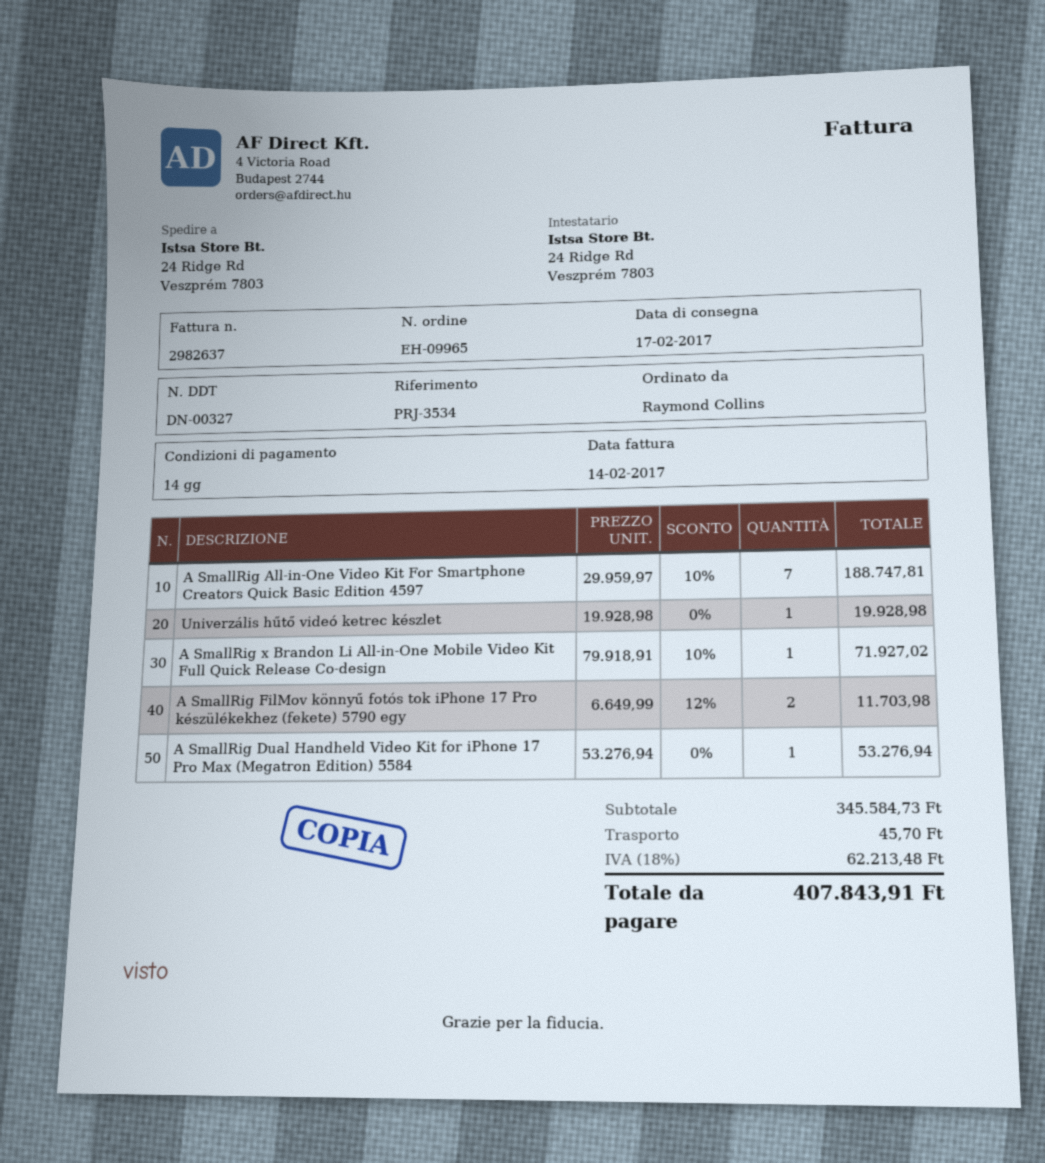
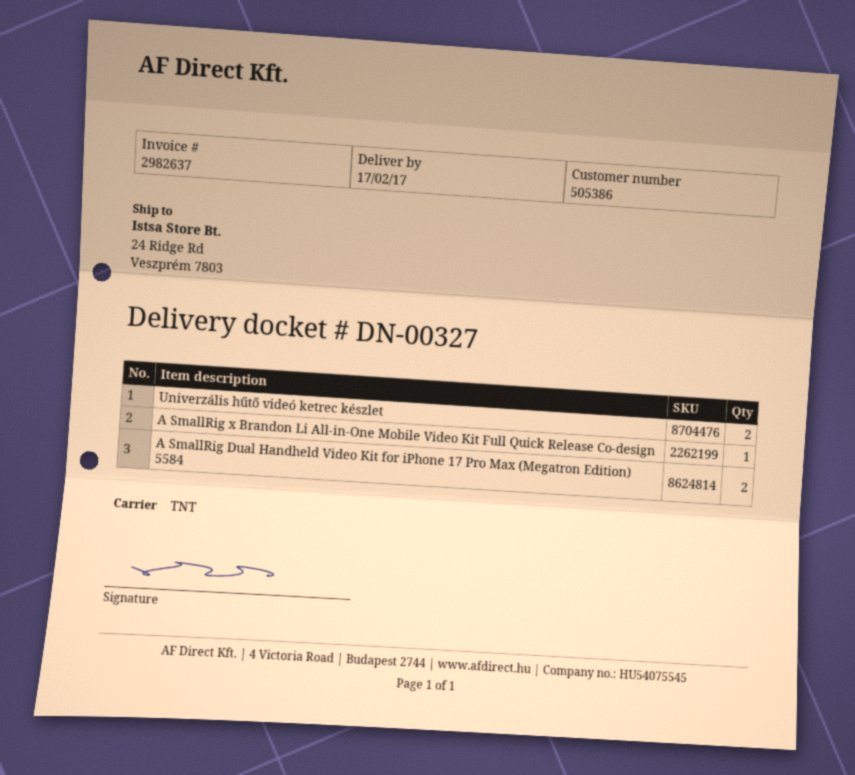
A SmallRig All-in-One Video Kit For Smartphone Creators Quick Basic Edition 4597: 7 -> none
Univerzális hűtő videó ketrec készlet: 1 -> 2
A SmallRig FilMov könnyű fotós tok iPhone 17 Pro készülékekhez (fekete) 5790 egy: 2 -> none
A SmallRig Dual Handheld Video Kit for iPhone 17 Pro Max (Megatron Edition) 5584: 1 -> 2

